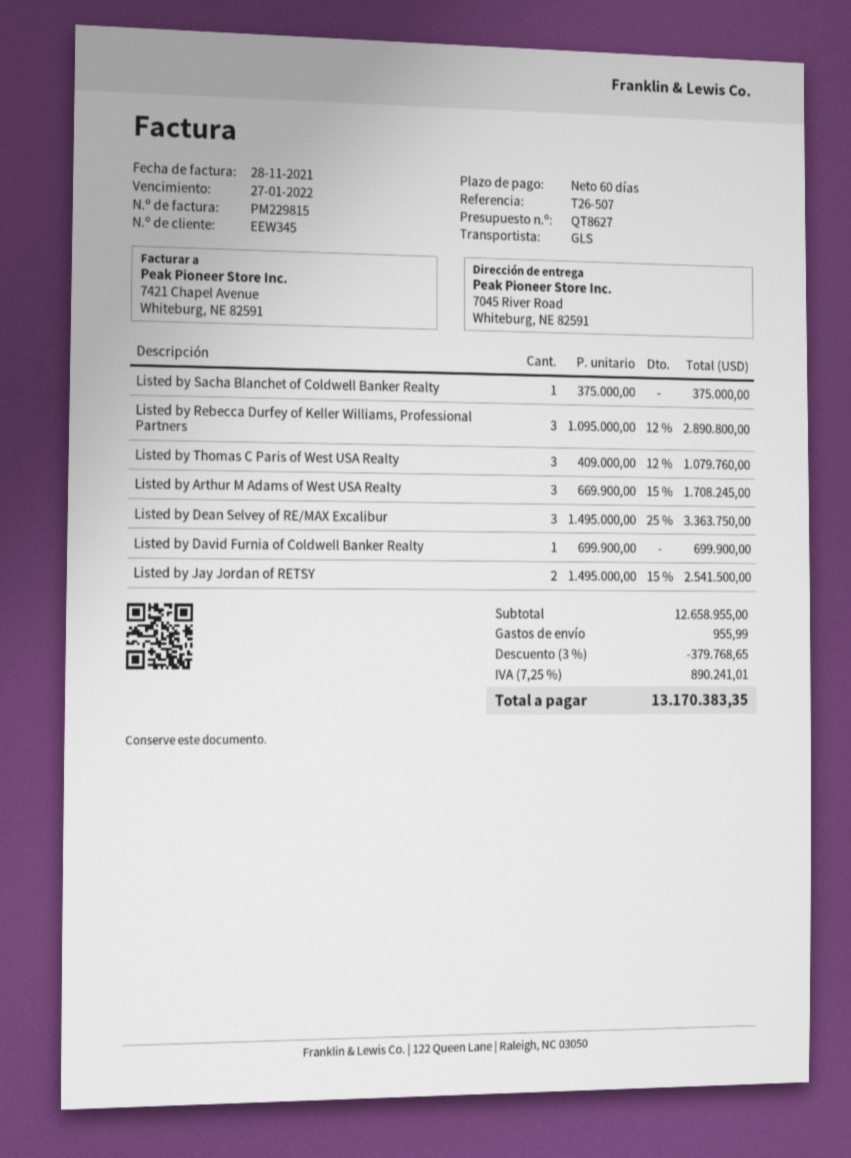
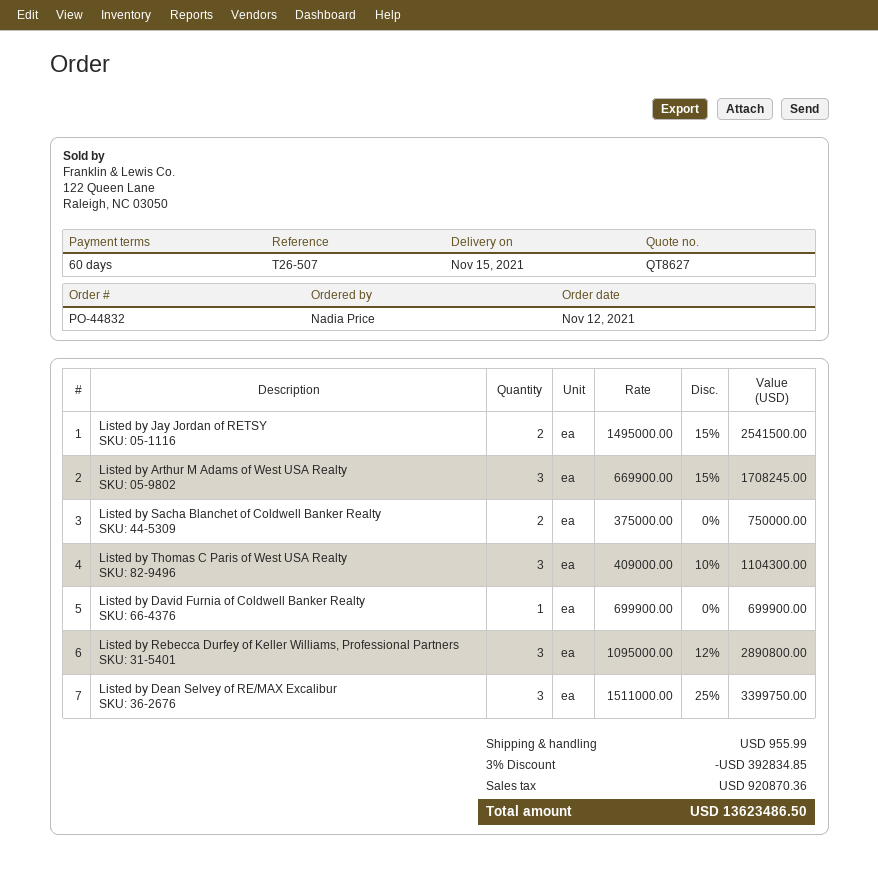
Listed by Sacha Blanchet of Coldwell Banker Realty: 1 x 375000.00 = 375000.00 -> 2 x 375000.00 = 750000.00
Listed by Thomas C Paris of West USA Realty: 3 x 409000.00 - 12% = 1079760.00 -> 3 x 409000.00 - 10% = 1104300.00
Listed by Dean Selvey of RE/MAX Excalibur: 3 x 1495000.00 - 25% = 3363750.00 -> 3 x 1511000.00 - 25% = 3399750.00
discount: 3% = 379768.65 -> 3% = 392834.85
tax: 890241.01 -> 920870.36
total: 13170383.35 -> 13623486.50

